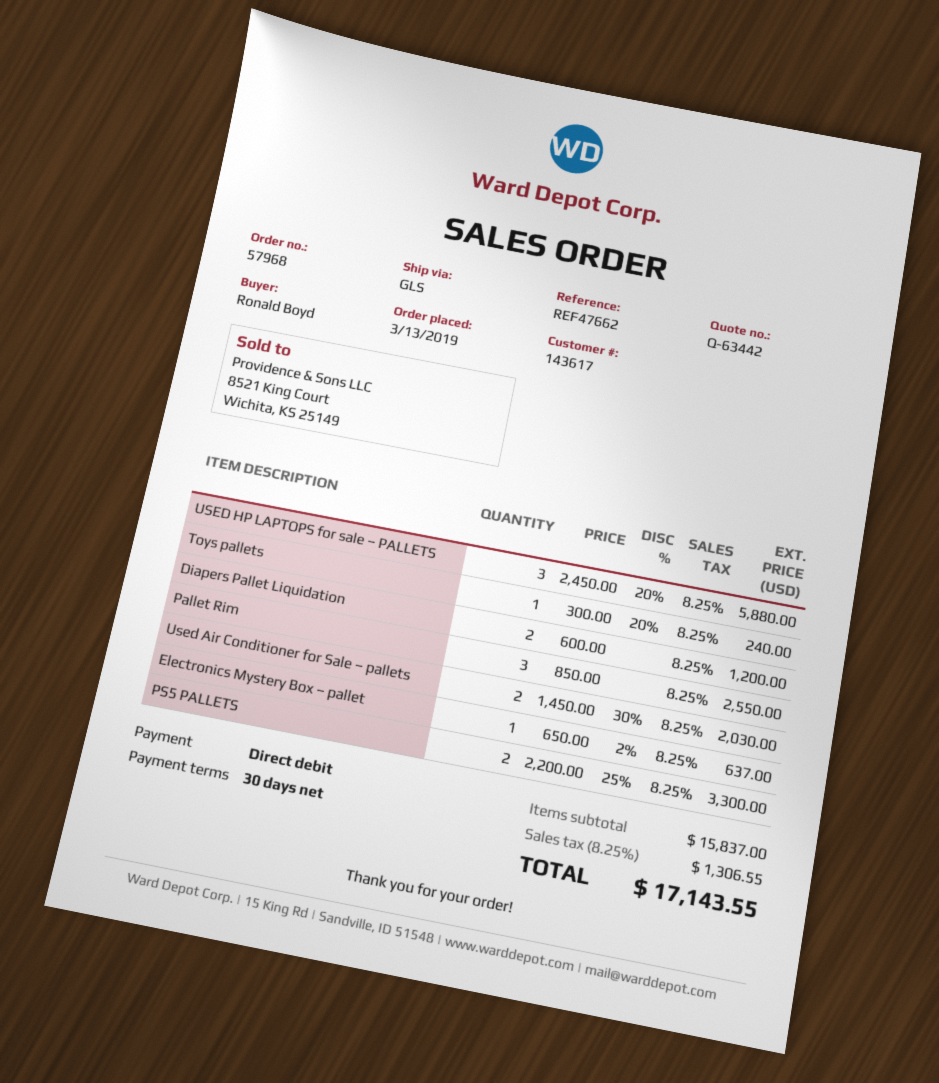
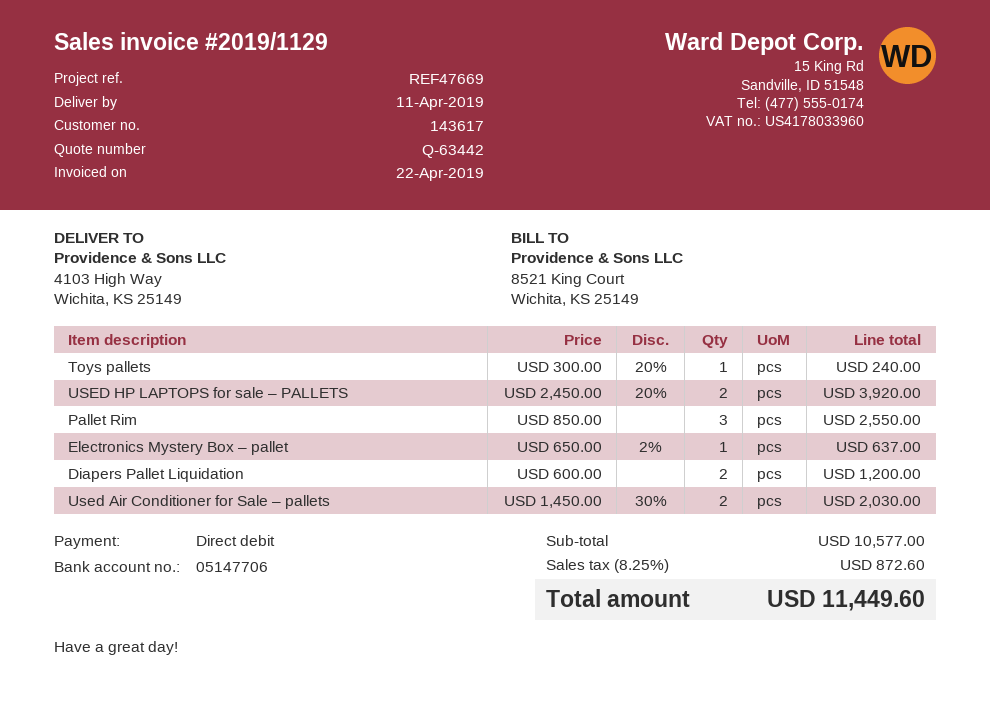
reference: REF47662 -> REF47669
USED HP LAPTOPS for sale – PALLETS: 3 x 2450.00 - 20% = 5880.00 -> 2 x 2450.00 - 20% = 3920.00
PS5 PALLETS: 2 x 2200.00 - 25% = 3300.00 -> none
subtotal: 15837.00 -> 10577.00
tax: 8.25% = 1306.55 -> 8.25% = 872.60
total: 17143.55 -> 11449.60

